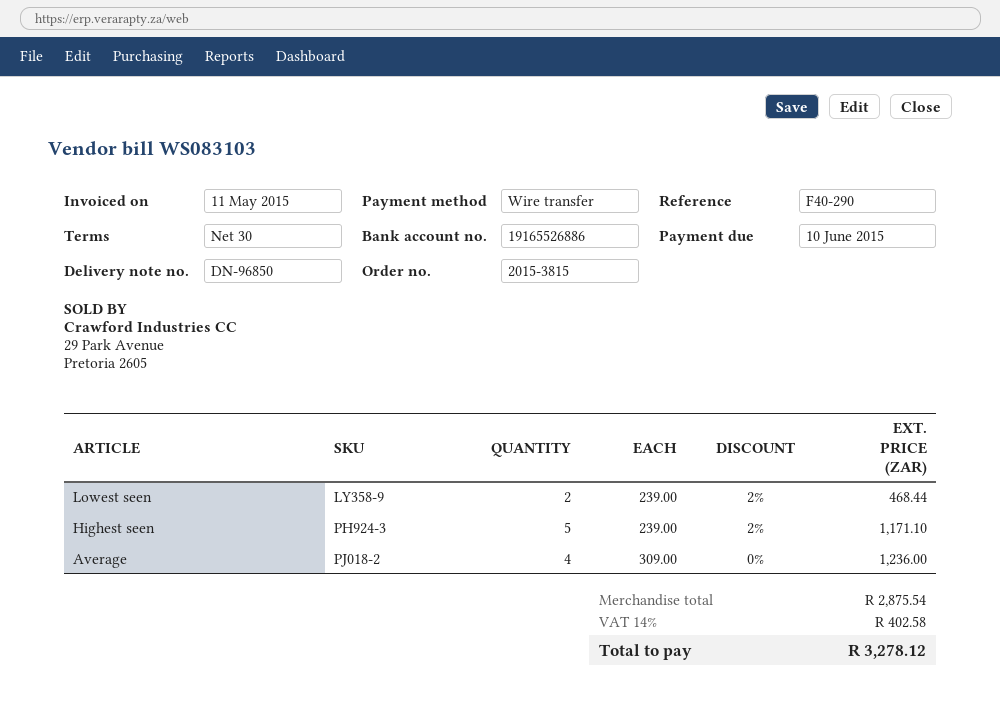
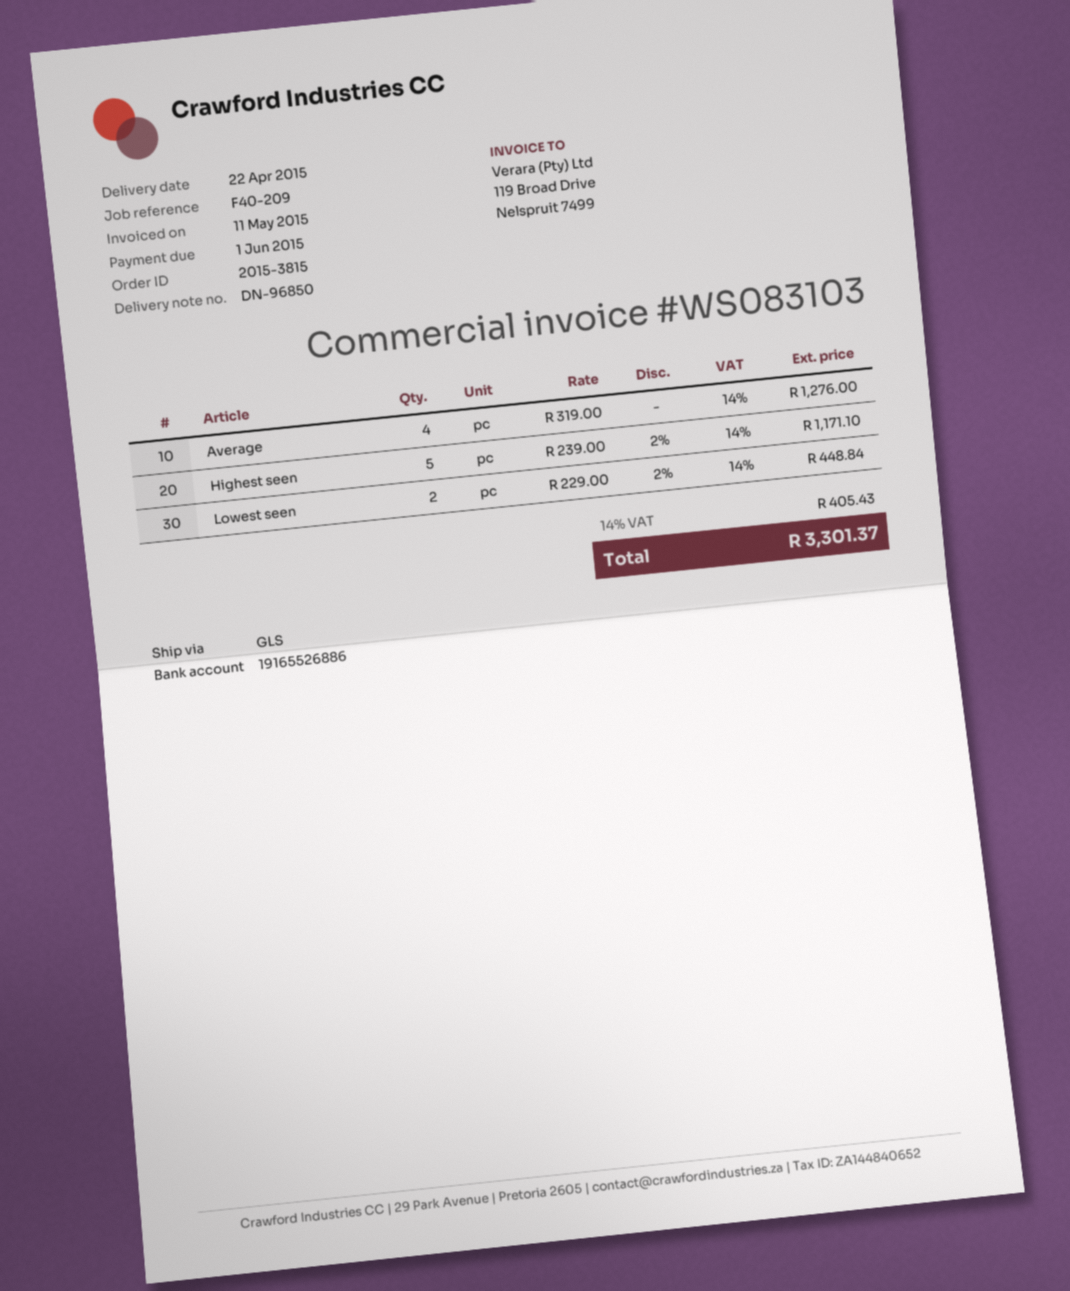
due date: 2015-06-10 -> 2015-06-01
reference: F40-290 -> F40-209
Lowest seen: 2 x 239.00 - 2% = 468.44 -> 2 x 229.00 - 2% = 448.84
Average: 4 x 309.00 = 1236.00 -> 4 x 319.00 = 1276.00
tax: 14% = 402.58 -> 14% = 405.43
total: 3278.12 -> 3301.37

